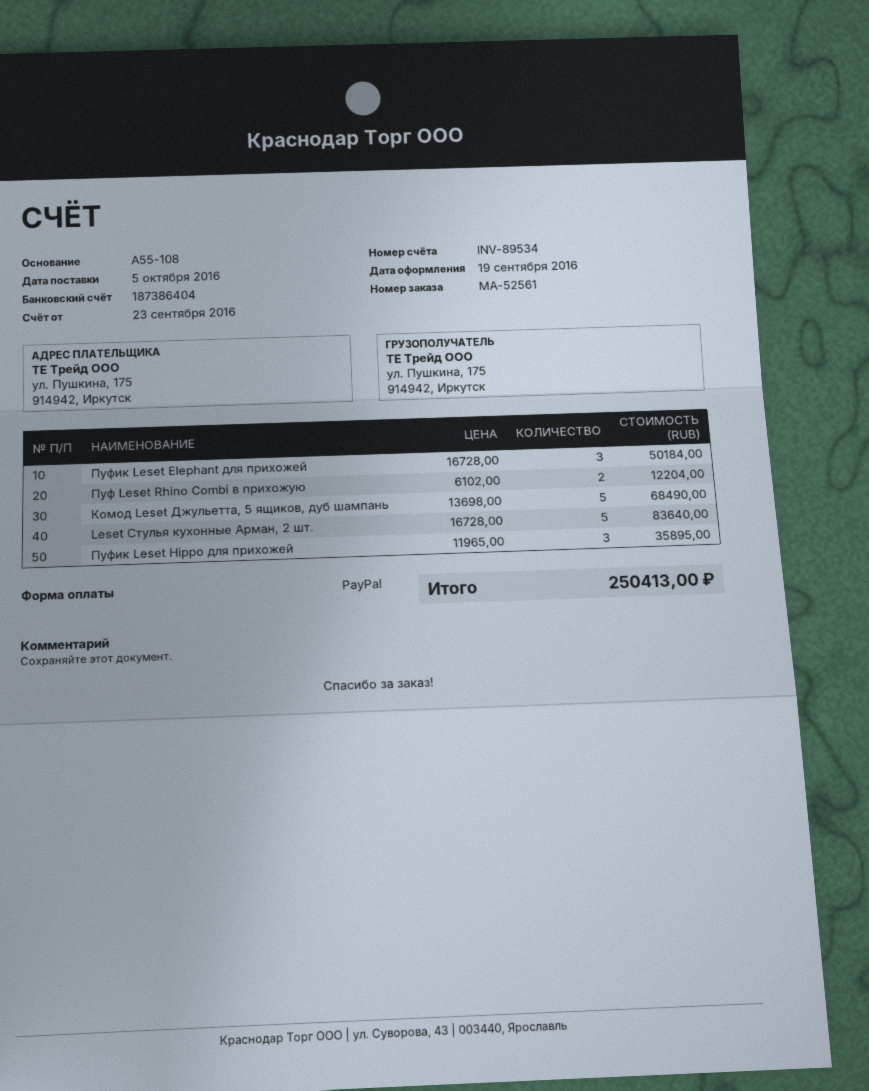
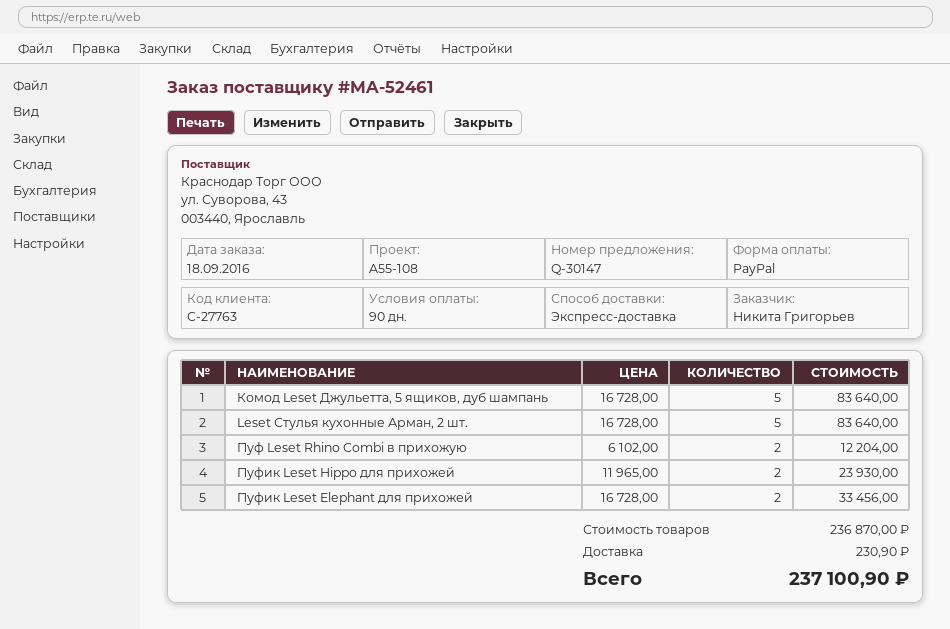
order number: MA-52561 -> MA-52461
order date: 2016-09-19 -> 2016-09-18
Пуфик Leset Elephant для прихожей: 3 x 16728.00 = 50184.00 -> 2 x 16728.00 = 33456.00
Комод Leset Джульетта, 5 ящиков, дуб шампань: 5 x 13698.00 = 68490.00 -> 5 x 16728.00 = 83640.00
Пуфик Leset Hippo для прихожей: 3 x 11965.00 = 35895.00 -> 2 x 11965.00 = 23930.00
shipping: none -> 230.90
total: 250413.00 -> 237100.90

